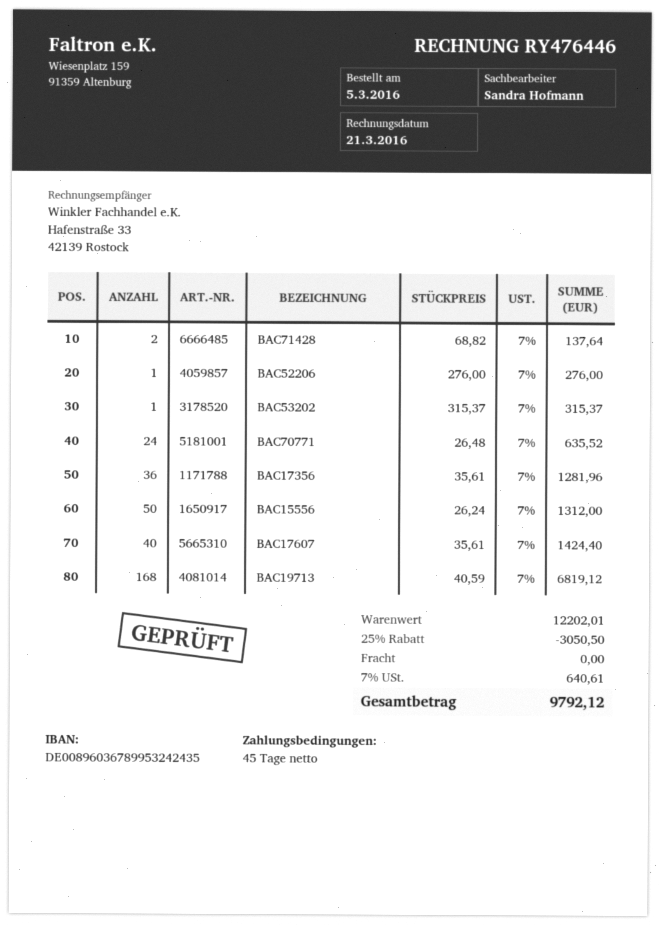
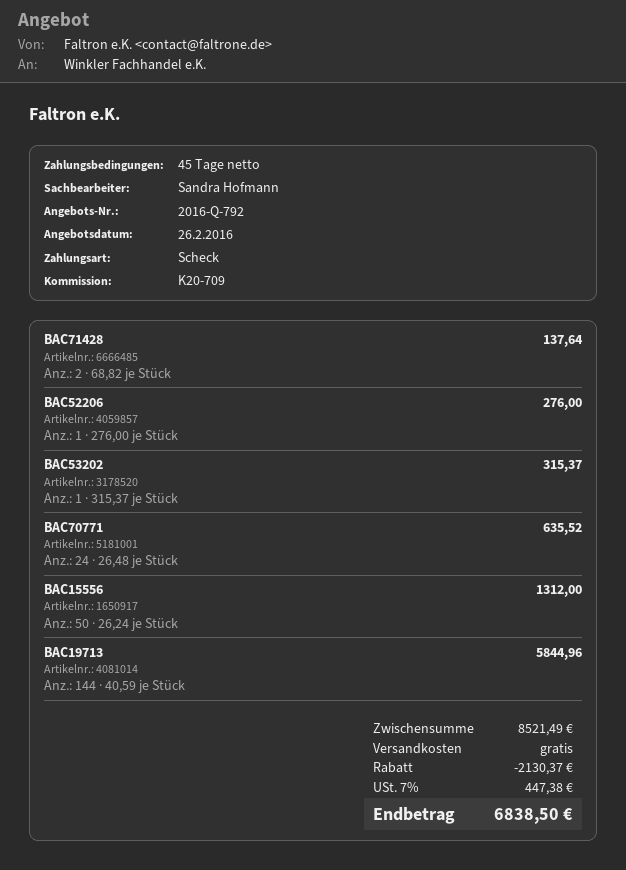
BAC17356: 36 x 35.61 = 1281.96 -> none
BAC17607: 40 x 35.61 = 1424.40 -> none
BAC19713: 168 x 40.59 = 6819.12 -> 144 x 40.59 = 5844.96
subtotal: 12202.01 -> 8521.49
discount: 3050.50 -> 2130.37
tax: 7% = 640.61 -> 7% = 447.38
total: 9792.12 -> 6838.50

